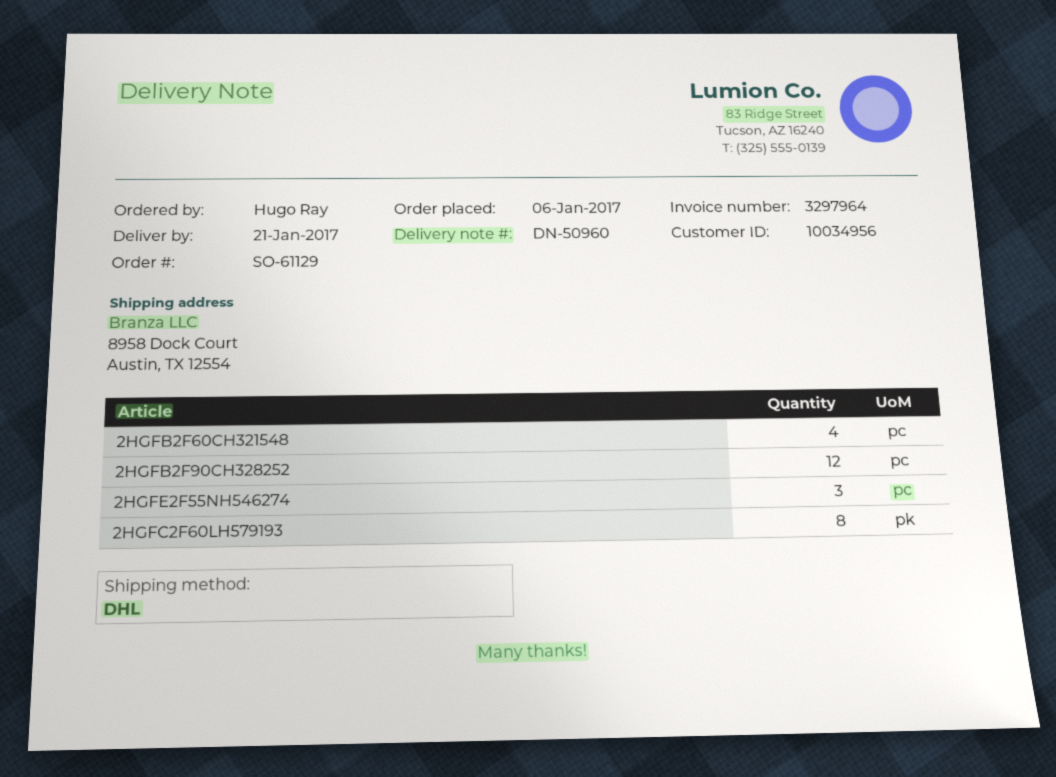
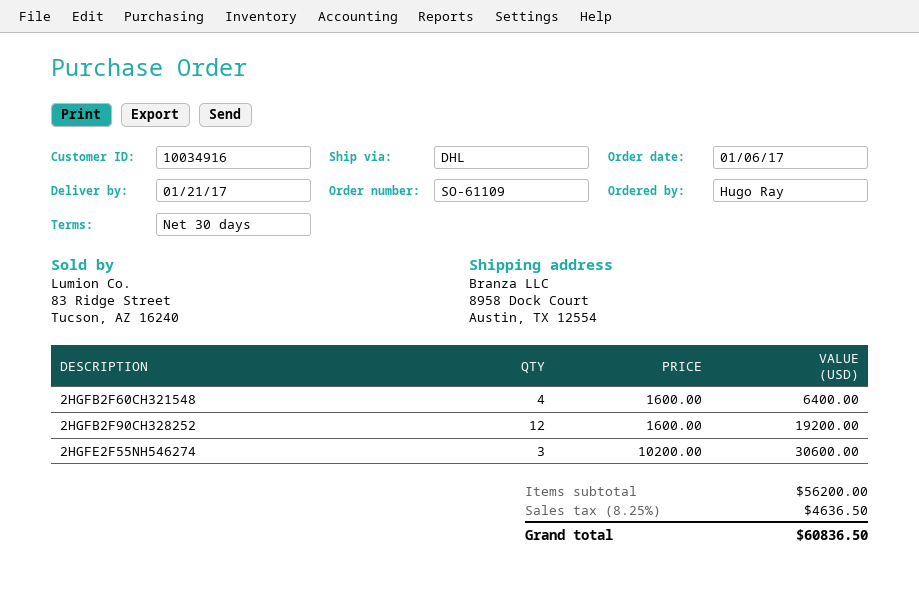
order number: SO-61129 -> SO-61109
customer number: 10034956 -> 10034916
2HGFC2F60LH579193: 8 -> none

